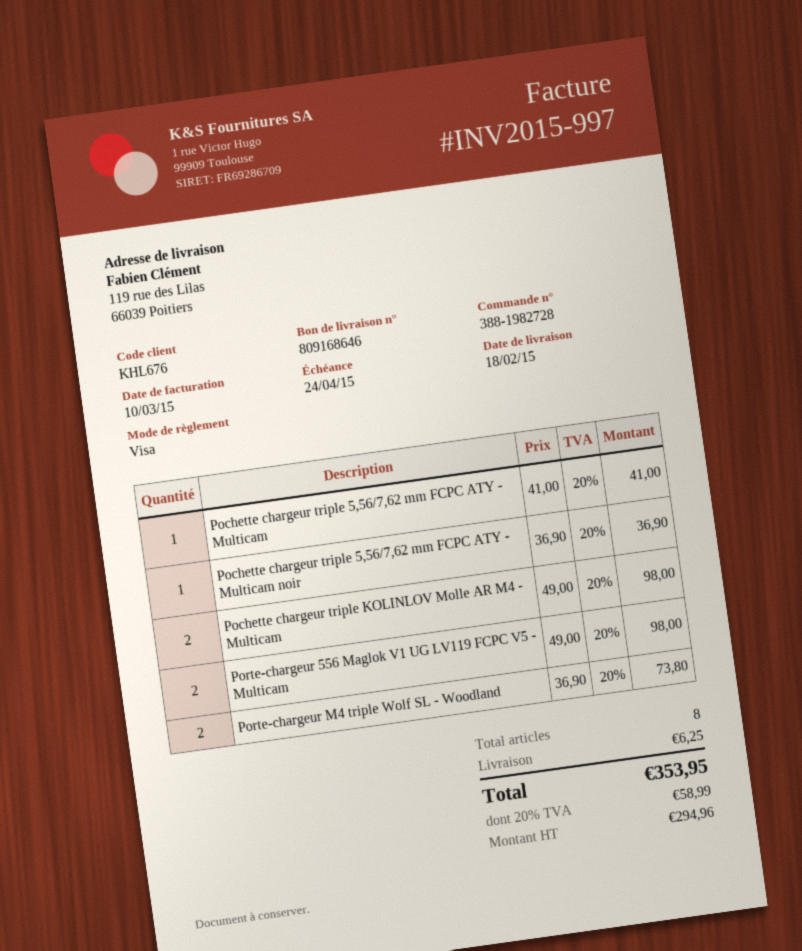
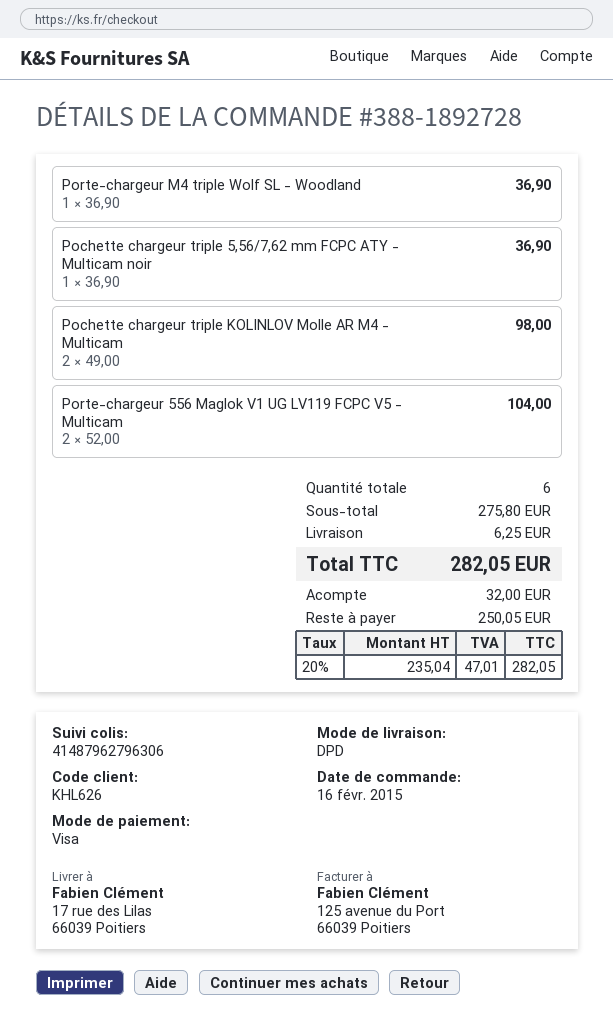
order number: 388-1982728 -> 388-1892728
customer number: KHL676 -> KHL626
ship to: 119 rue des Lilas, 66039 Poitiers -> 17 rue des Lilas, 66039 Poitiers
Pochette chargeur triple 5,56/7,62 mm FCPC ATY - Multicam: 1 x 41.00 = 41.00 -> none
Porte-chargeur 556 Maglok V1 UG LV119 FCPC V5 - Multicam: 2 x 49.00 = 98.00 -> 2 x 52.00 = 104.00
Porte-chargeur M4 triple Wolf SL - Woodland: 2 x 36.90 = 73.80 -> 1 x 36.90 = 36.90
total quantity: 8 -> 6
net: 294.96 -> 235.04
tax: 20% = 58.99 -> 20% = 47.01
total: 353.95 -> 282.05

